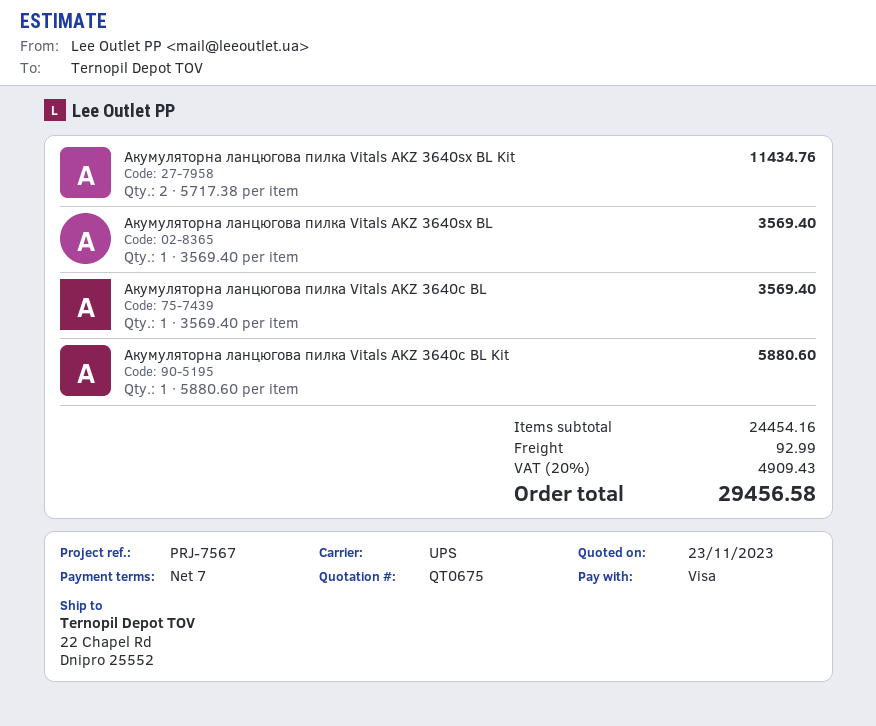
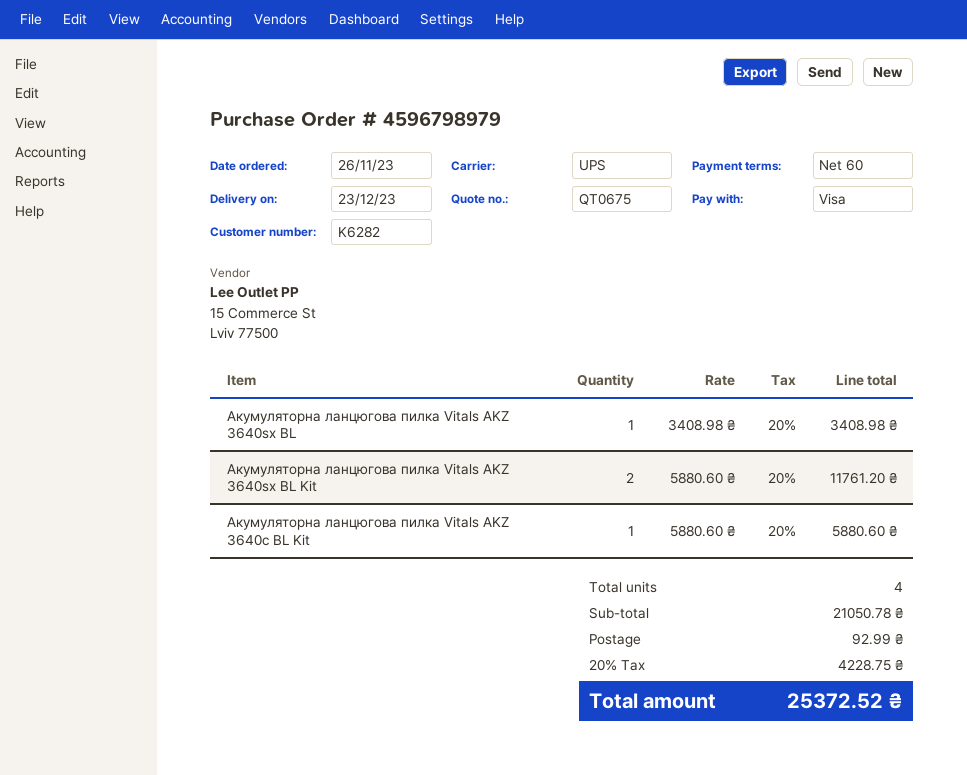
payment terms: 7 days -> 60 days
Акумуляторна ланцюгова пилка Vitals AKZ 3640sx BL Kit: 2 x 5717.38 = 11434.76 -> 2 x 5880.60 = 11761.20
Акумуляторна ланцюгова пилка Vitals AKZ 3640sx BL: 1 x 3569.40 = 3569.40 -> 1 x 3408.98 = 3408.98
Акумуляторна ланцюгова пилка Vitals AKZ 3640c BL: 1 x 3569.40 = 3569.40 -> none
subtotal: 24454.16 -> 21050.78
tax: 20% = 4909.43 -> 20% = 4228.75
total: 29456.58 -> 25372.52

